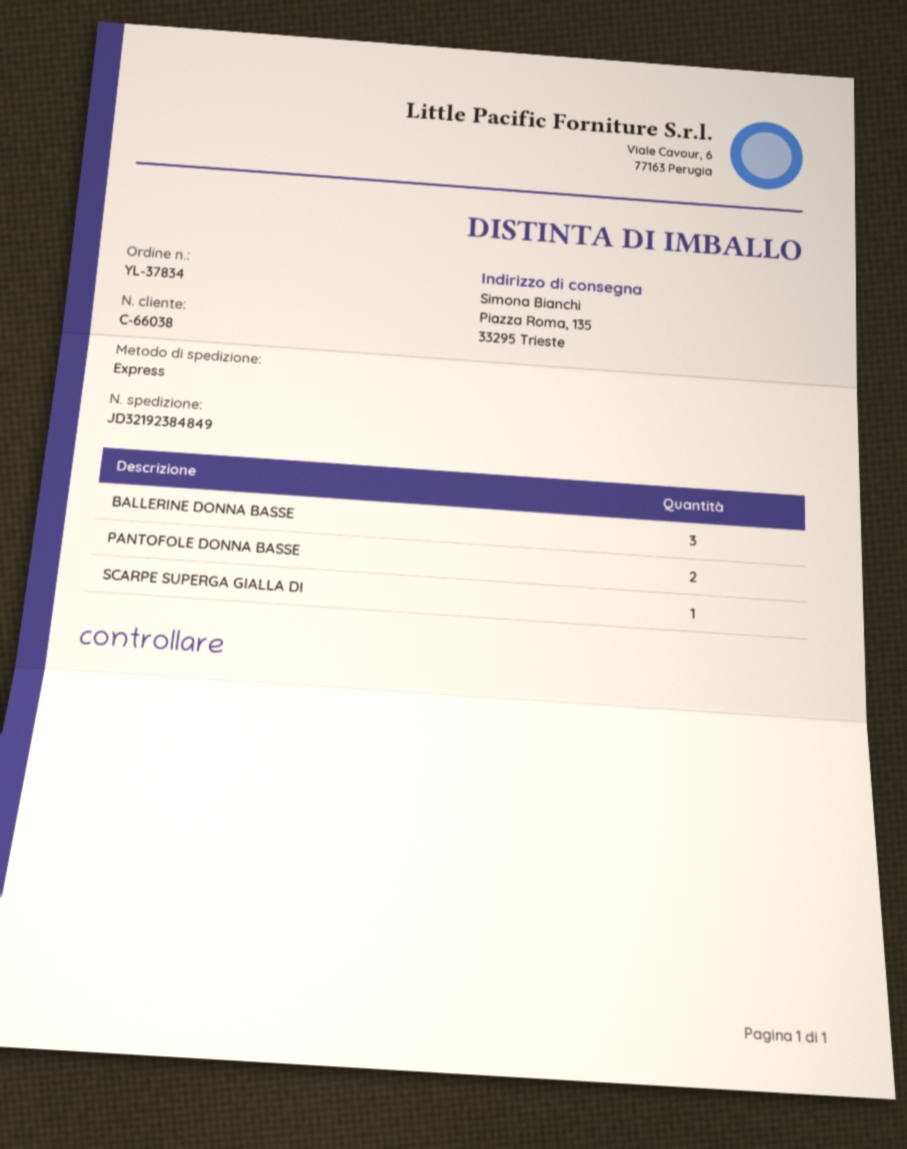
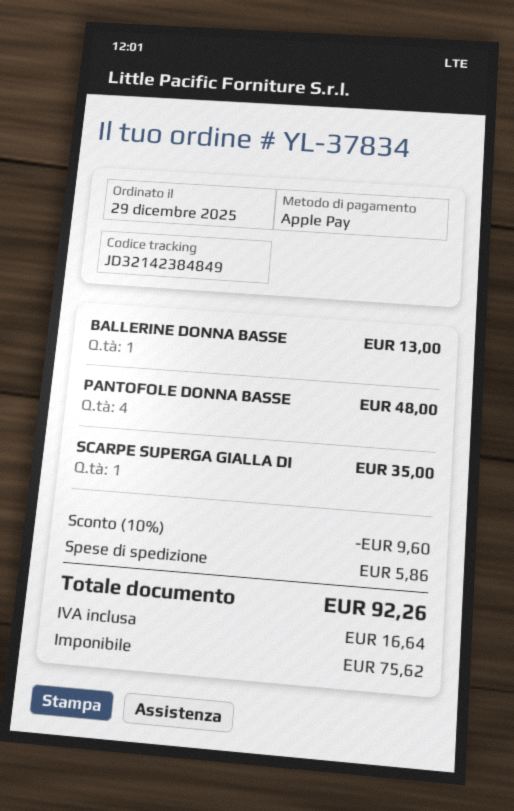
tracking number: JD32192384849 -> JD32142384849
BALLERINE DONNA BASSE: 3 -> 1
PANTOFOLE DONNA BASSE: 2 -> 4

